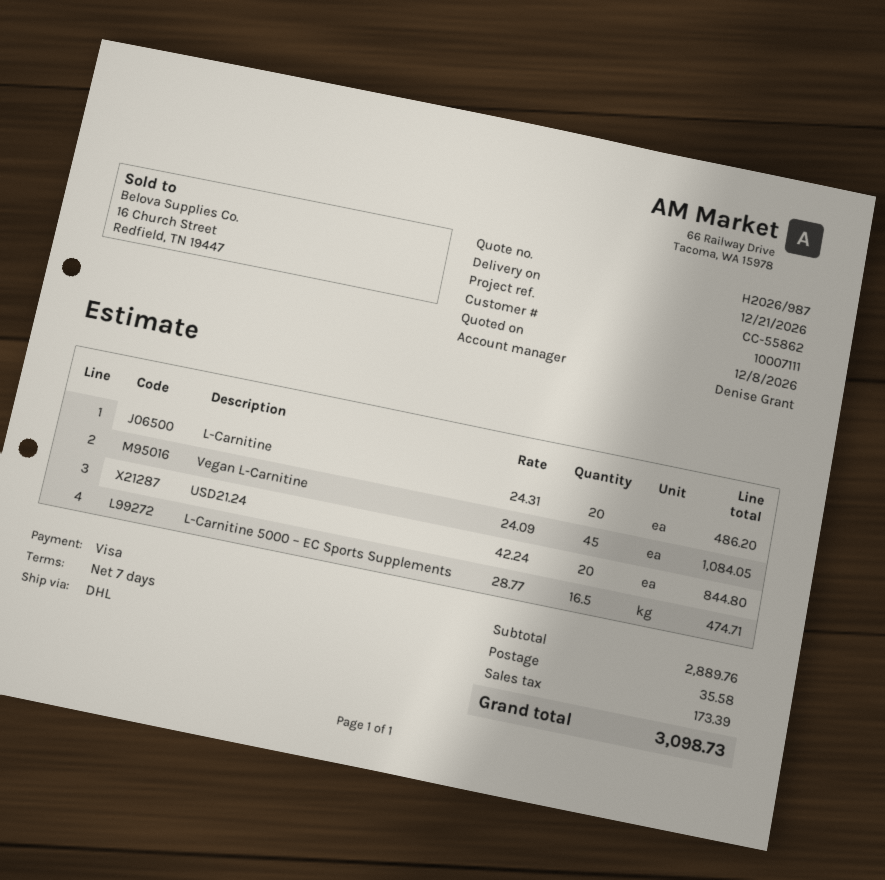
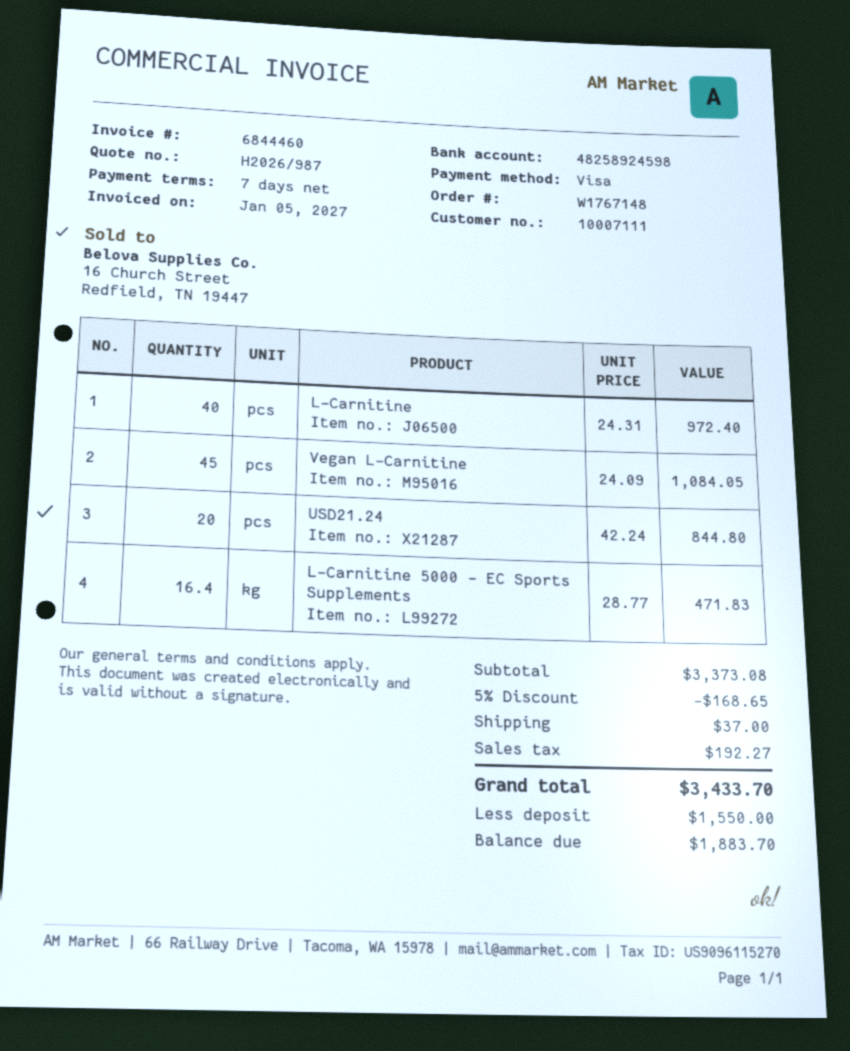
L-Carnitine: 20 x 24.31 = 486.20 -> 40 x 24.31 = 972.40
L-Carnitine 5000 – EC Sports Supplements: 16.5 x 28.77 = 474.71 -> 16.4 x 28.77 = 471.83
subtotal: 2889.76 -> 3373.08
discount: none -> 5% = 168.65
shipping: 35.58 -> 37.00
tax: 173.39 -> 192.27
total: 3098.73 -> 3433.70

